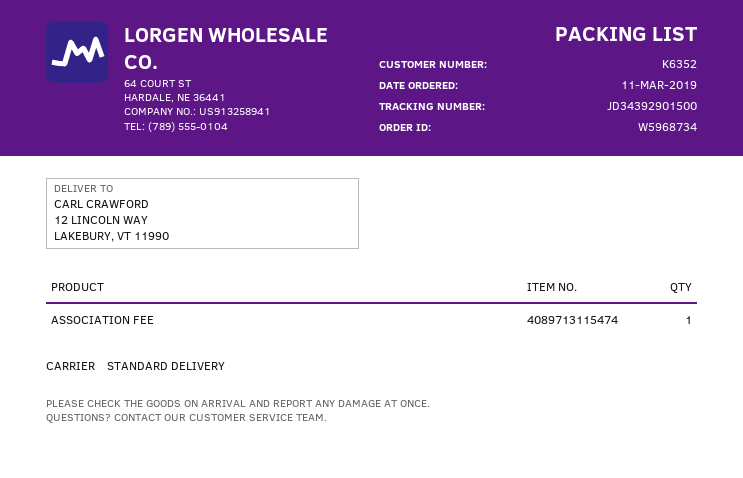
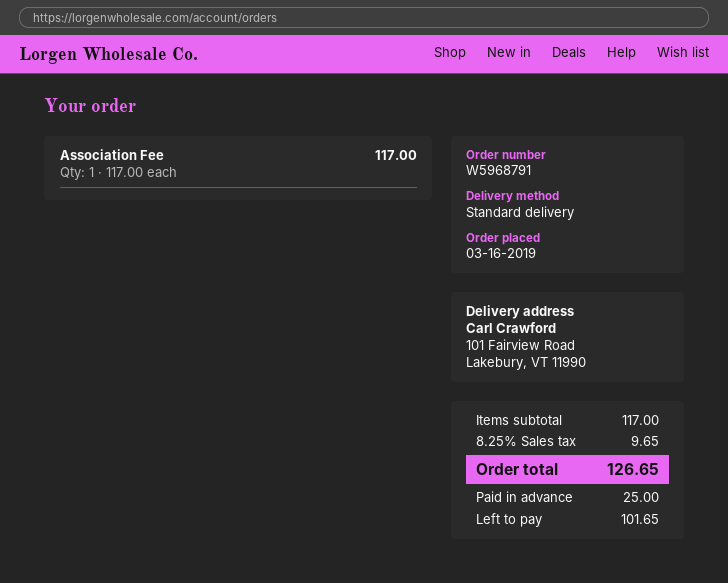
order number: W5968734 -> W5968791
order date: 2019-03-11 -> 2019-03-16
ship to: 12 LINCOLN WAY, LAKEBURY, VT 11990 -> 101 Fairview Road, Lakebury, VT 11990

